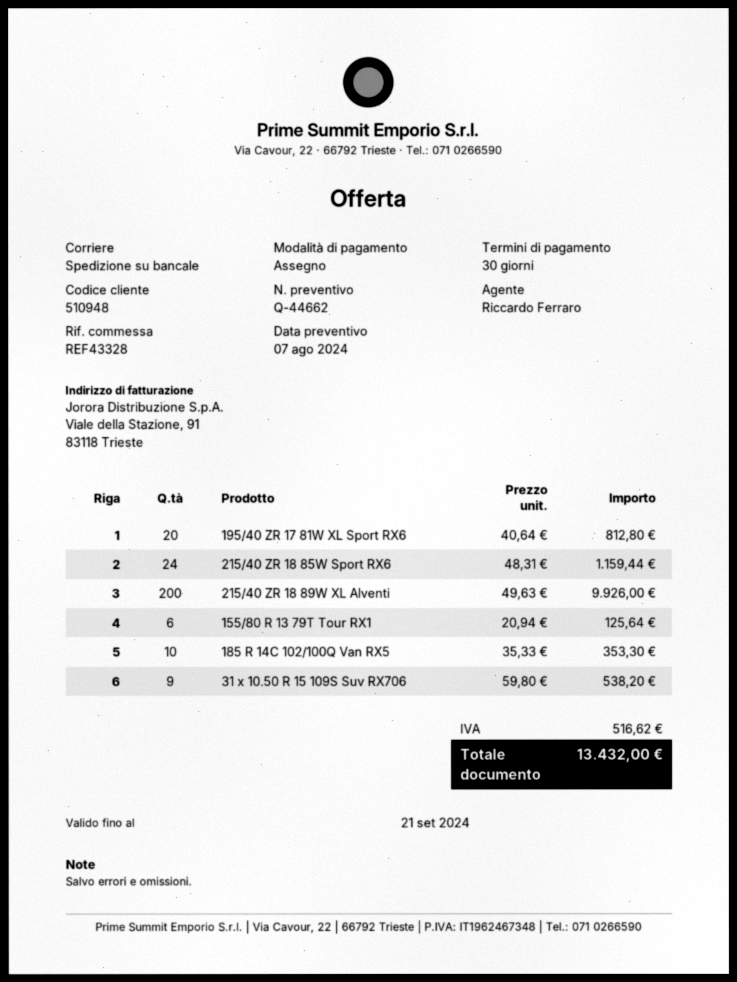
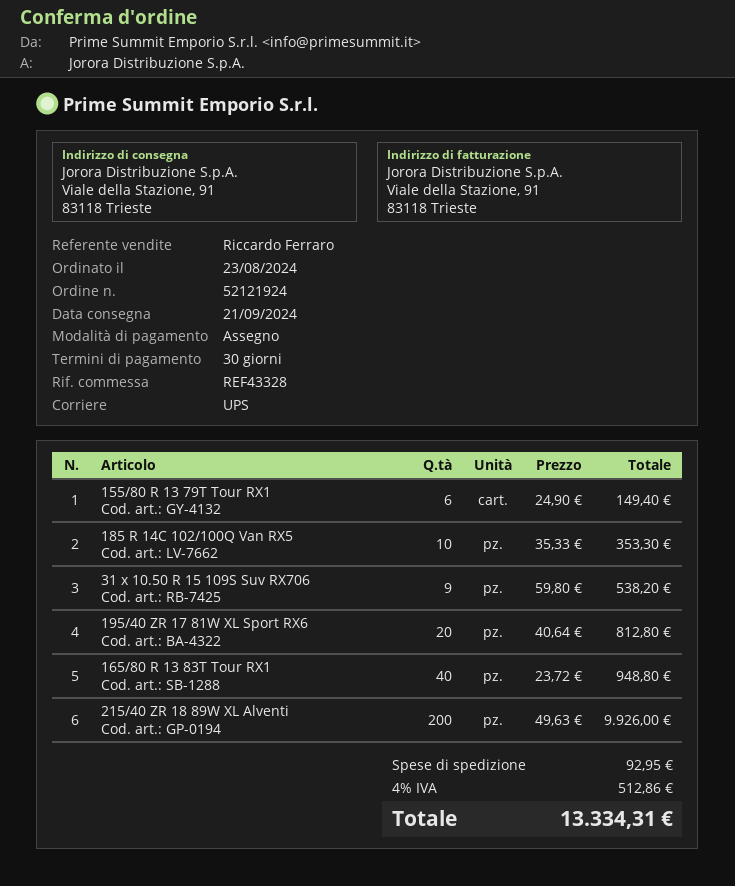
shipping method: pallet freight -> UPS
215/40 ZR 18 85W Sport RX6: 24 x 48.31 = 1159.44 -> none
155/80 R 13 79T Tour RX1: 6 x 20.94 = 125.64 -> 6 x 24.90 = 149.40
165/80 R 13 83T Tour RX1: none -> 40 x 23.72 = 948.80
shipping: none -> 92.95
tax: 516.62 -> 512.86
total: 13432.00 -> 13334.31

